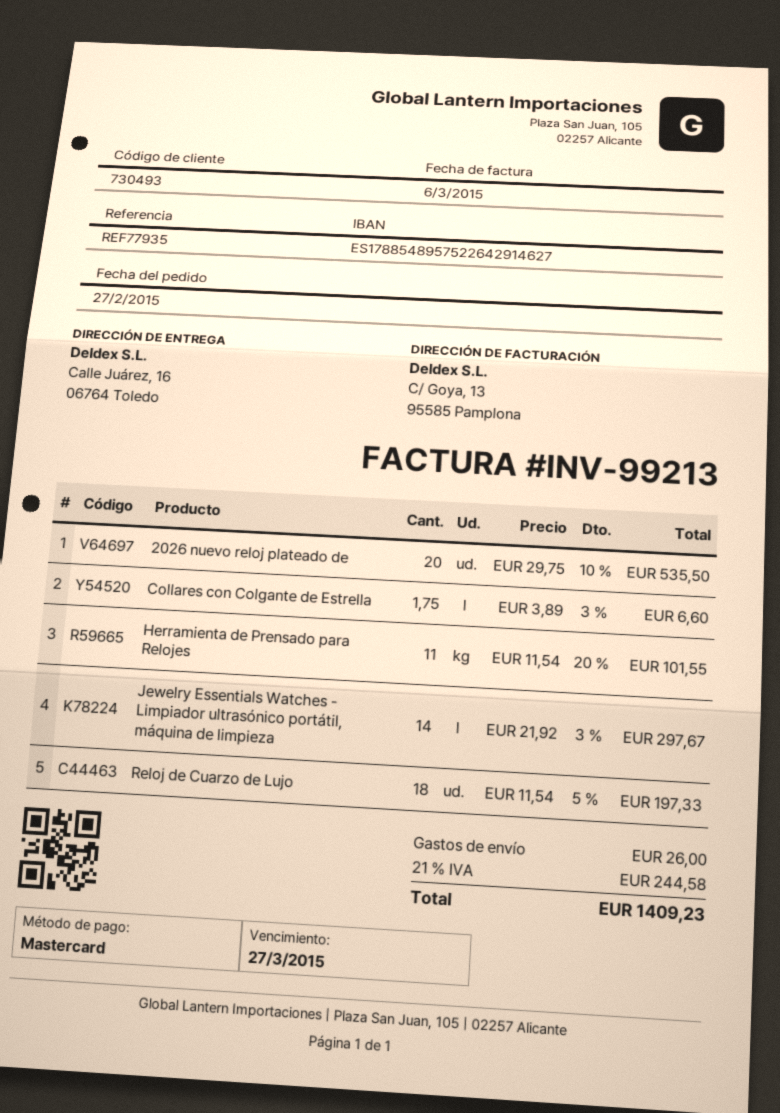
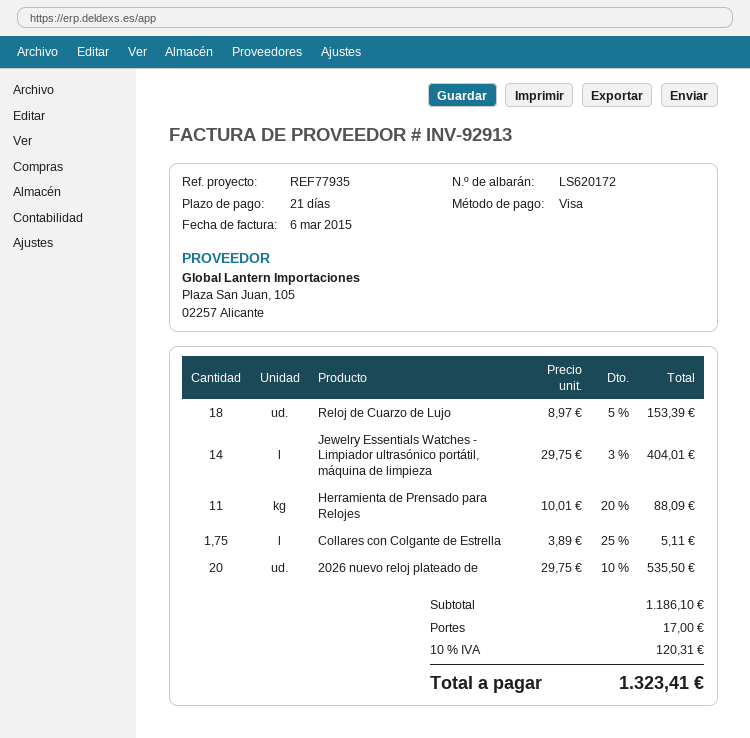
invoice number: INV-99213 -> INV-92913
payment method: Mastercard -> Visa
Collares con Colgante de Estrella: 1.75 x 3.89 - 3% = 6.60 -> 1.75 x 3.89 - 25% = 5.11
Herramienta de Prensado para Relojes: 11 x 11.54 - 20% = 101.55 -> 11 x 10.01 - 20% = 88.09
Jewelry Essentials Watches - Limpiador ultrasónico portátil, máquina de limpieza: 14 x 21.92 - 3% = 297.67 -> 14 x 29.75 - 3% = 404.01
Reloj de Cuarzo de Lujo: 18 x 11.54 - 5% = 197.33 -> 18 x 8.97 - 5% = 153.39
shipping: 26.00 -> 17.00
tax: 21% = 244.58 -> 10% = 120.31
total: 1409.23 -> 1323.41

